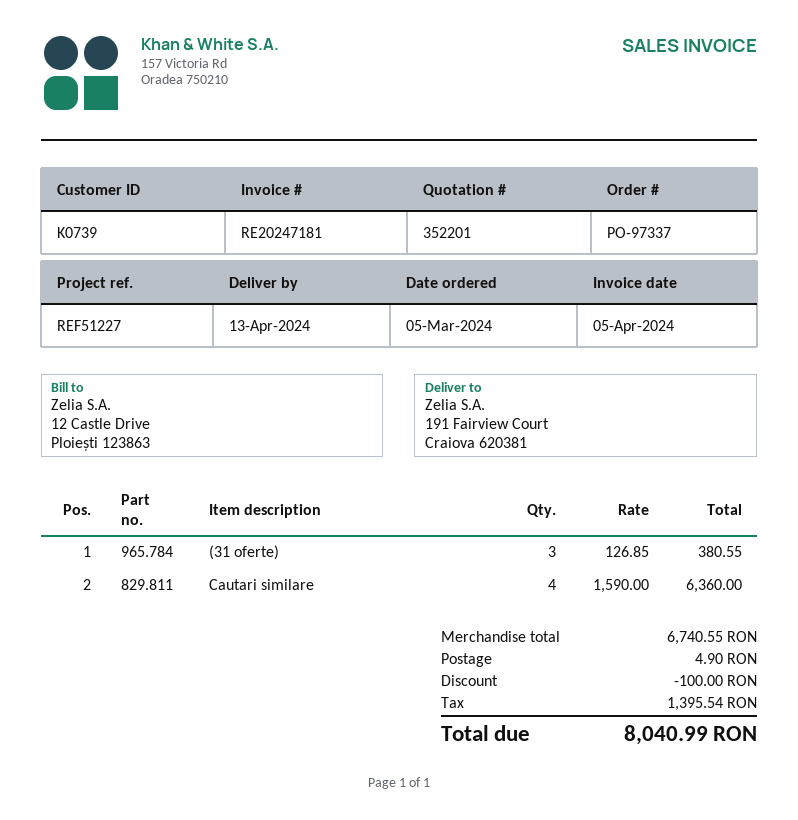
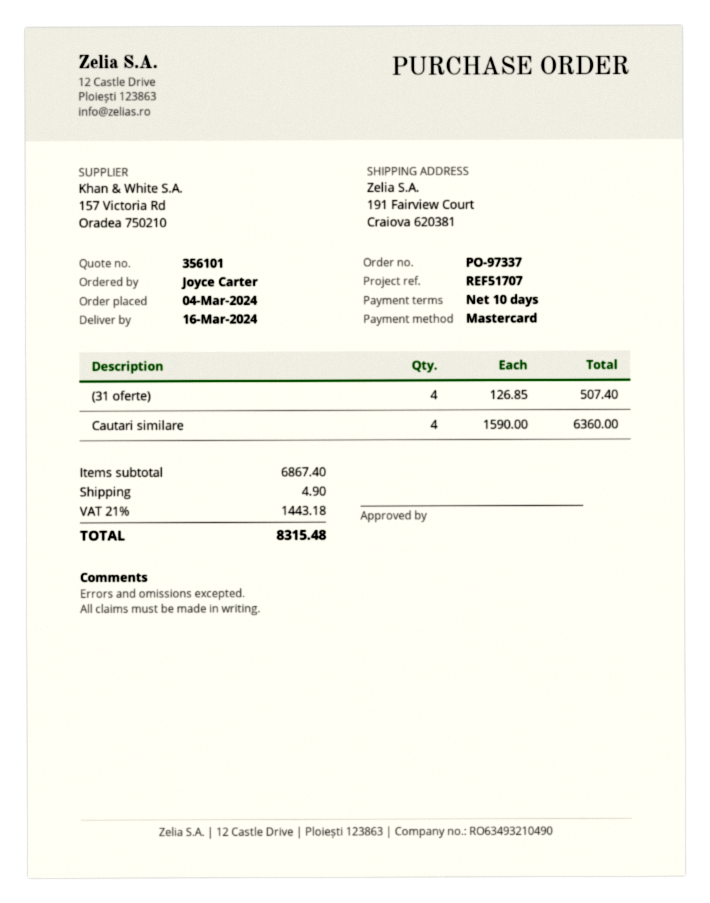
quote number: 352201 -> 356101
order date: 2024-03-05 -> 2024-03-04
delivery date: 2024-04-13 -> 2024-03-16
reference: REF51227 -> REF51707
(31 oferte): 3 x 126.85 = 380.55 -> 4 x 126.85 = 507.40
subtotal: 6740.55 -> 6867.40
discount: 100.00 -> none
tax: 1395.54 -> 1443.18
total: 8040.99 -> 8315.48

